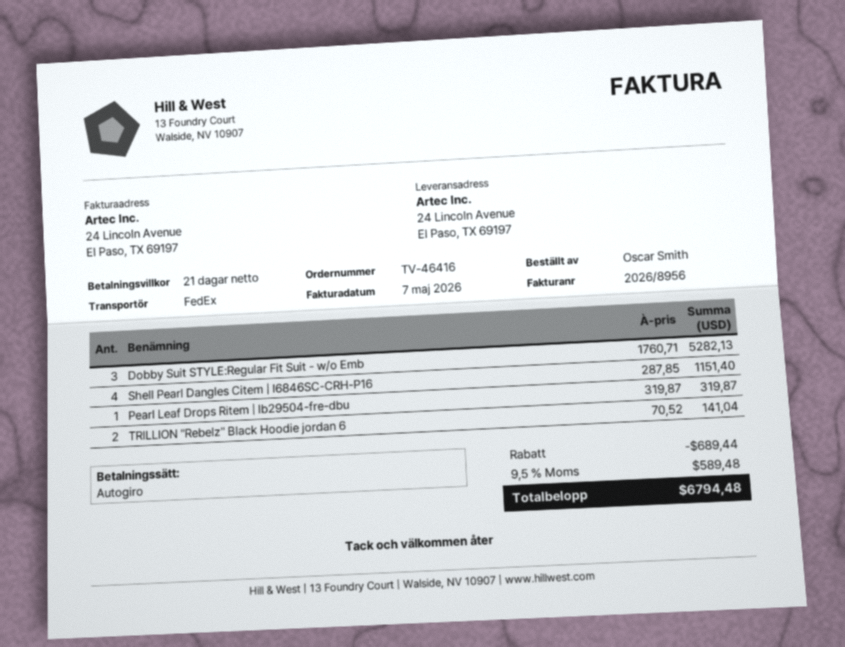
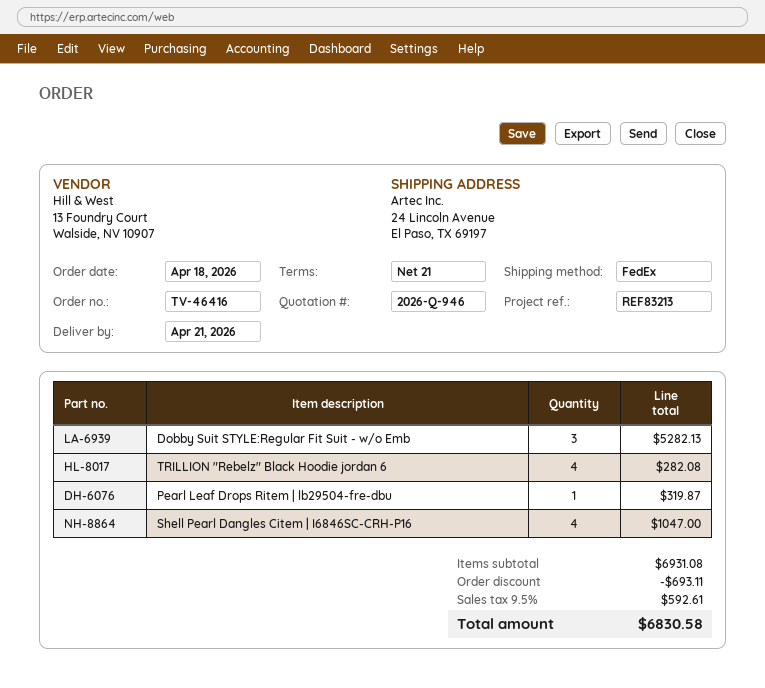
Shell Pearl Dangles Citem | I6846SC-CRH-P16: 4 for 1151.40 -> 4 for 1047.00
TRILLION "Rebelz" Black Hoodie jordan 6: 2 for 141.04 -> 4 for 282.08
discount: 689.44 -> 693.11
tax: 9.5% = 589.48 -> 9.5% = 592.61
total: 6794.48 -> 6830.58

